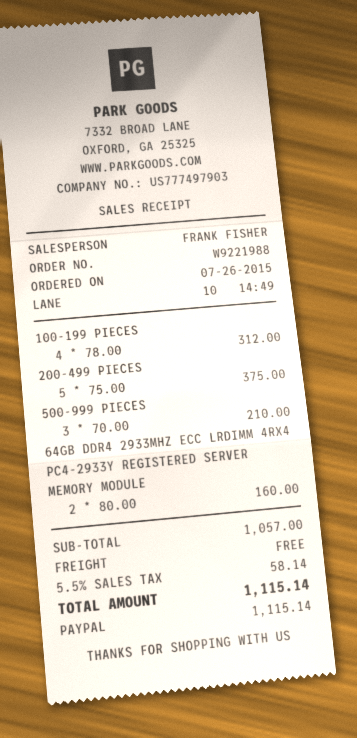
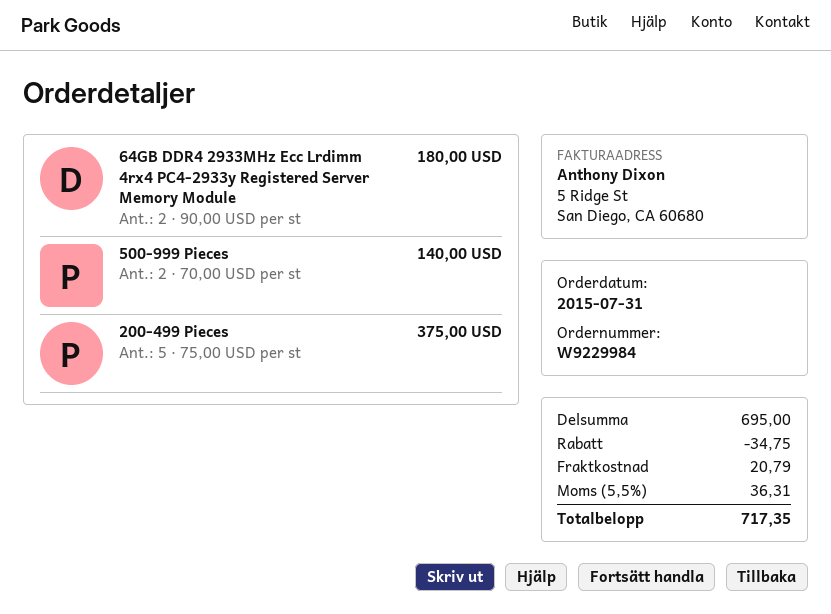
order number: W9221988 -> W9229984
order date: 2015-07-26 -> 2015-07-31
100-199 PIECES: 4 x 78.00 = 312.00 -> none
500-999 PIECES: 3 x 70.00 = 210.00 -> 2 x 70.00 = 140.00
64GB DDR4 2933MHZ ECC LRDIMM 4RX4 PC4-2933Y REGISTERED SERVER MEMORY MODULE: 2 x 80.00 = 160.00 -> 2 x 90.00 = 180.00
subtotal: 1057.00 -> 695.00
discount: none -> 34.75
shipping: 0.00 -> 20.79
tax: 5.5% = 58.14 -> 5.5% = 36.31
total: 1115.14 -> 717.35

